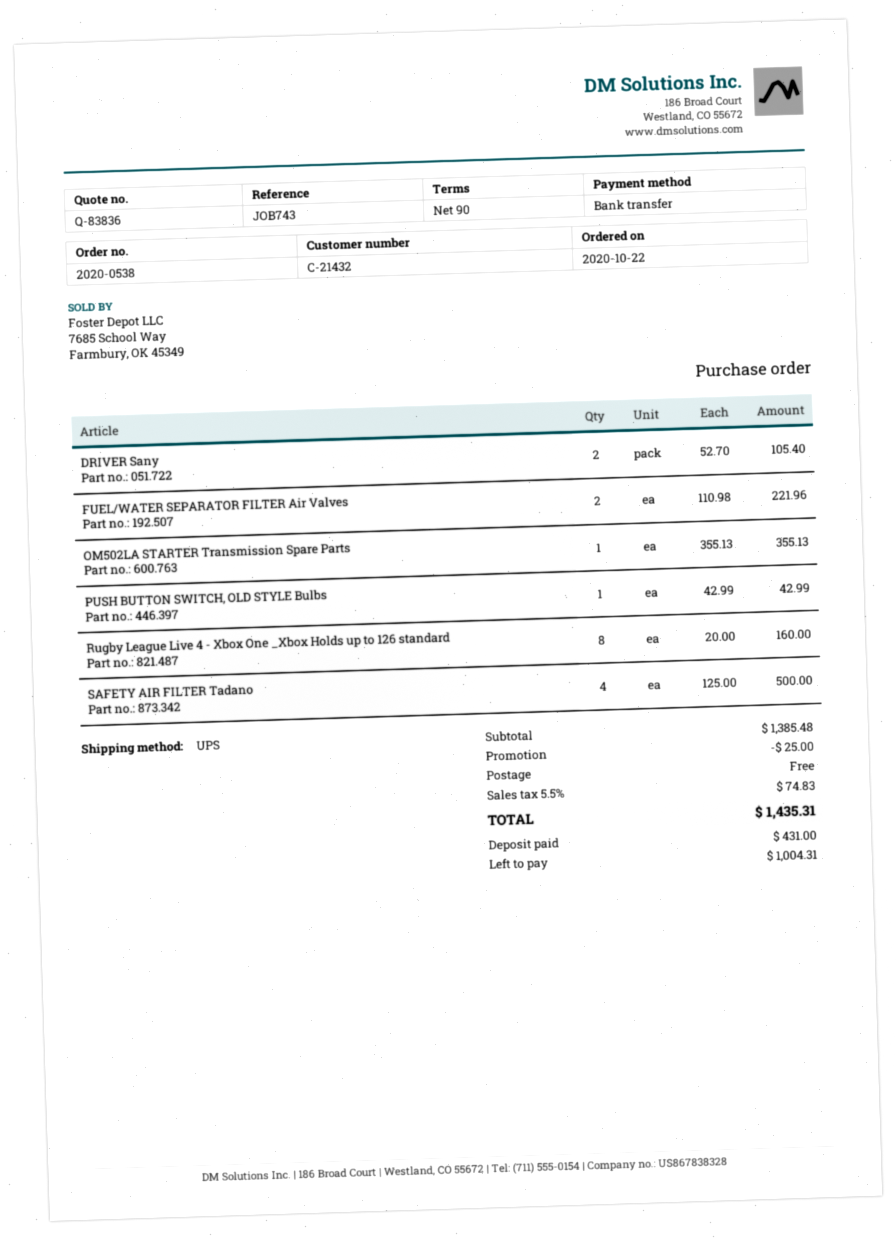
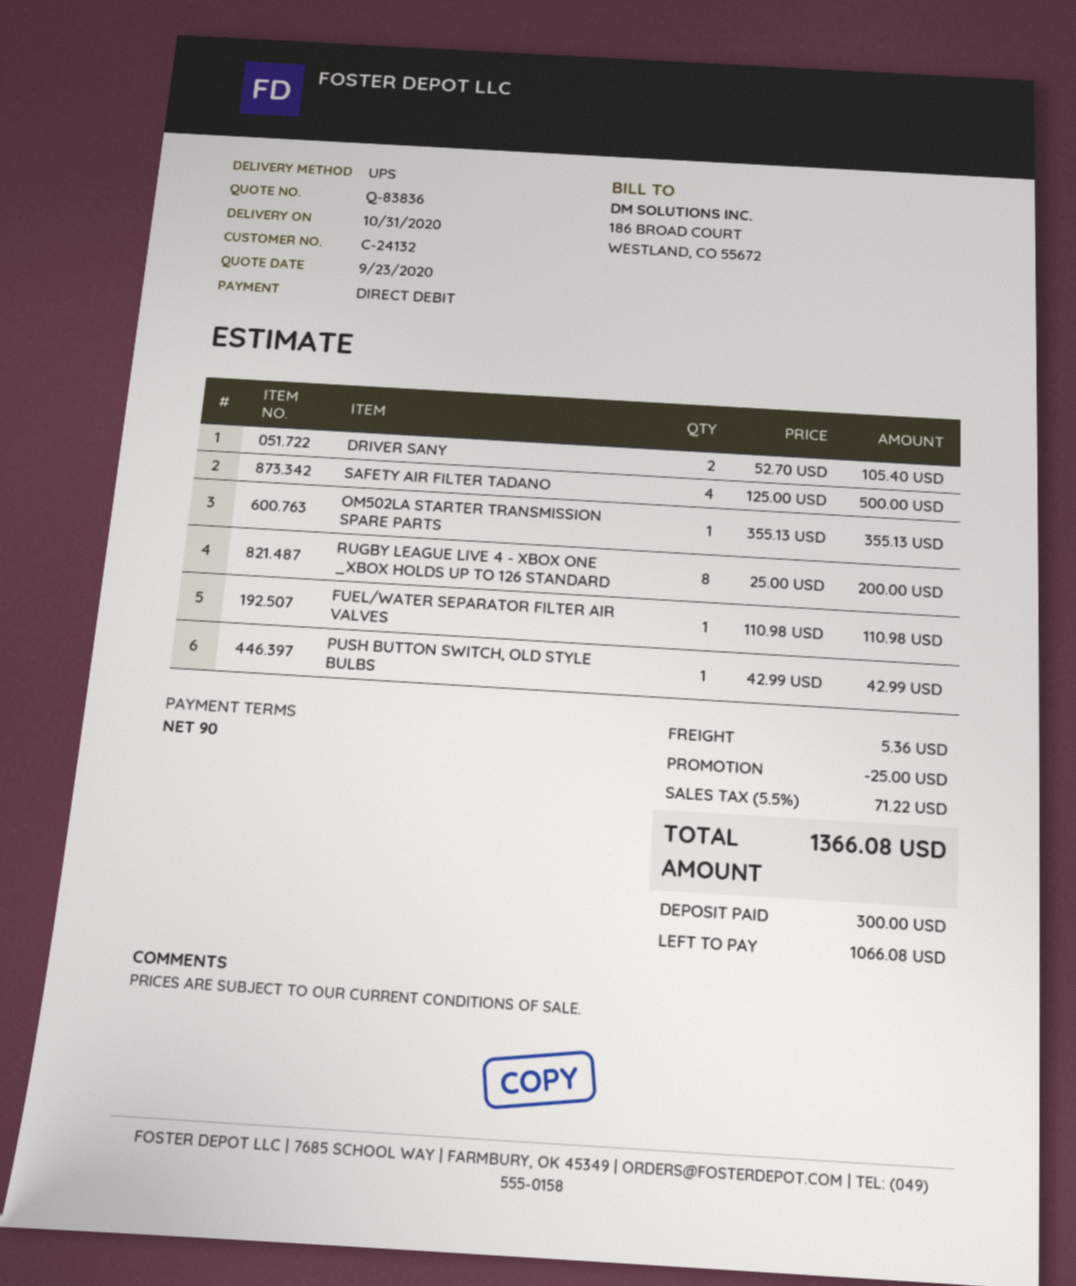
customer number: C-21432 -> C-24132
payment method: bank transfer -> direct debit
FUEL/WATER SEPARATOR FILTER Air Valves: 2 x 110.98 = 221.96 -> 1 x 110.98 = 110.98
Rugby League Live 4 - Xbox One _Xbox Holds up to 126 standard: 8 x 20.00 = 160.00 -> 8 x 25.00 = 200.00
shipping: 0.00 -> 5.36
tax: 5.5% = 74.83 -> 5.5% = 71.22
total: 1435.31 -> 1366.08
deposit: 431.00 -> 300.00
balance: 1004.31 -> 1066.08

